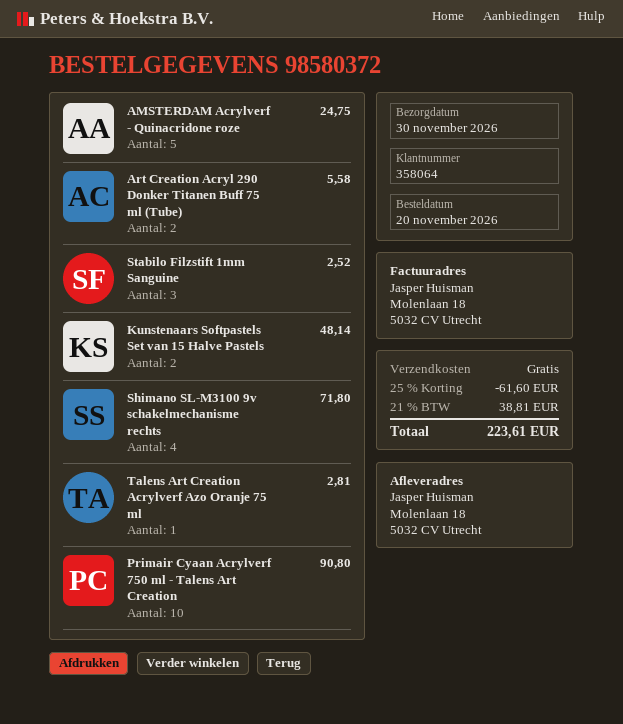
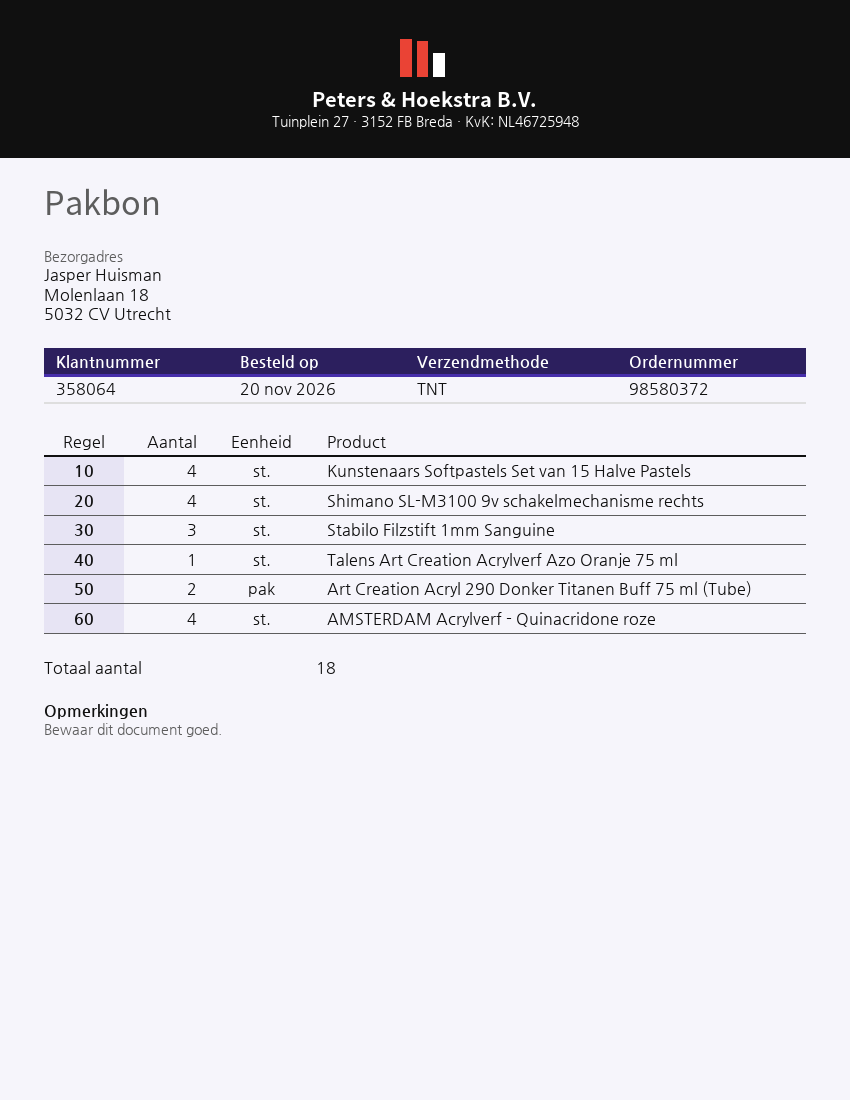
AMSTERDAM Acrylverf - Quinacridone roze: 5 -> 4
Kunstenaars Softpastels Set van 15 Halve Pastels: 2 -> 4
Primair Cyaan Acrylverf 750 ml - Talens Art Creation: 10 -> none

